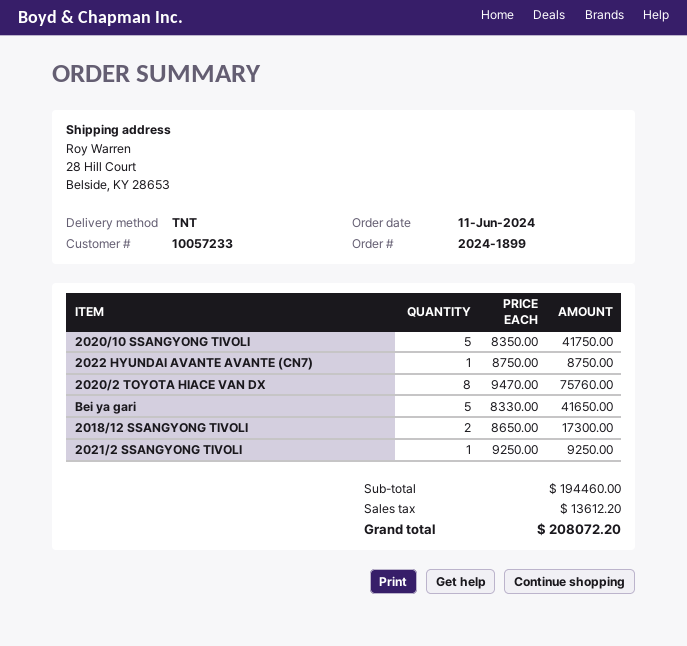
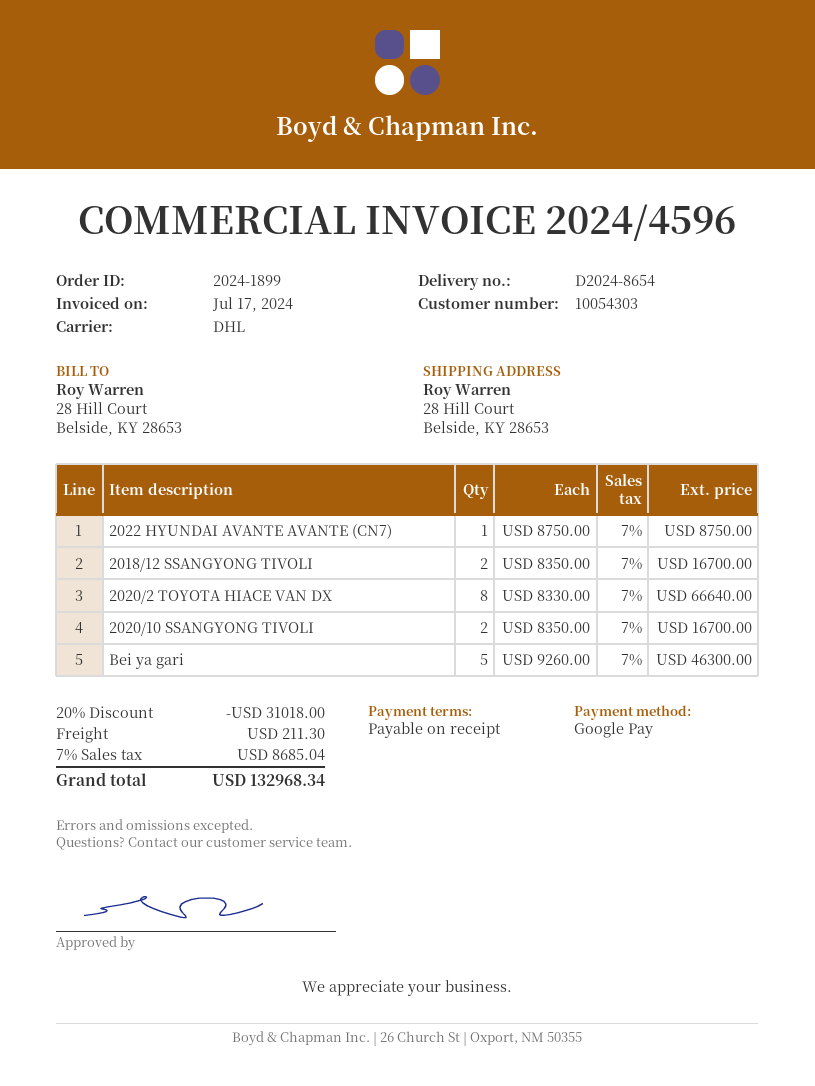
customer number: 10057233 -> 10054303
shipping method: TNT -> DHL
2020/10 SSANGYONG TIVOLI: 5 x 8350.00 = 41750.00 -> 2 x 8350.00 = 16700.00
2020/2 TOYOTA HIACE VAN DX: 8 x 9470.00 = 75760.00 -> 8 x 8330.00 = 66640.00
Bei ya gari: 5 x 8330.00 = 41650.00 -> 5 x 9260.00 = 46300.00
2018/12 SSANGYONG TIVOLI: 2 x 8650.00 = 17300.00 -> 2 x 8350.00 = 16700.00
2021/2 SSANGYONG TIVOLI: 1 x 9250.00 = 9250.00 -> none
discount: none -> 20% = 31018.00
shipping: none -> 211.30
tax: 13612.20 -> 8685.04
total: 208072.20 -> 132968.34

